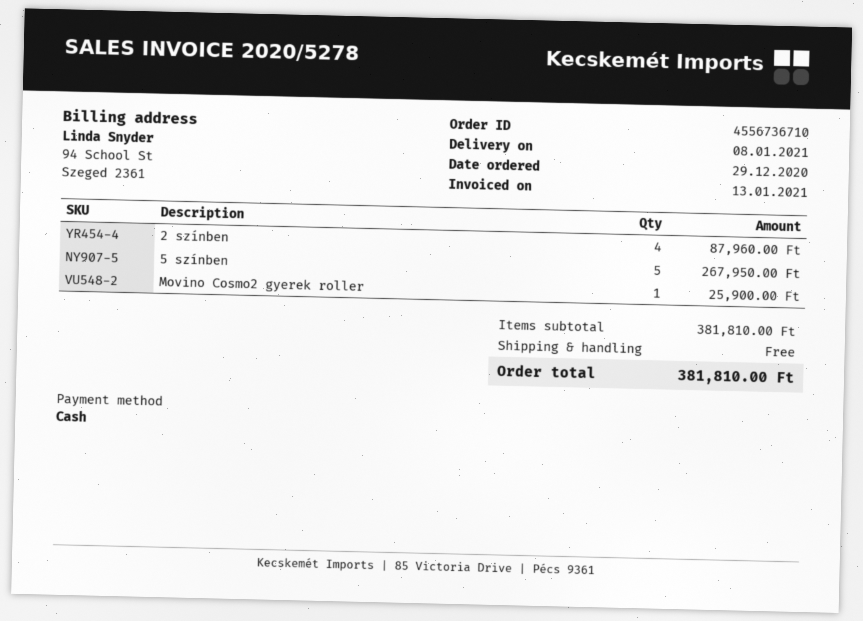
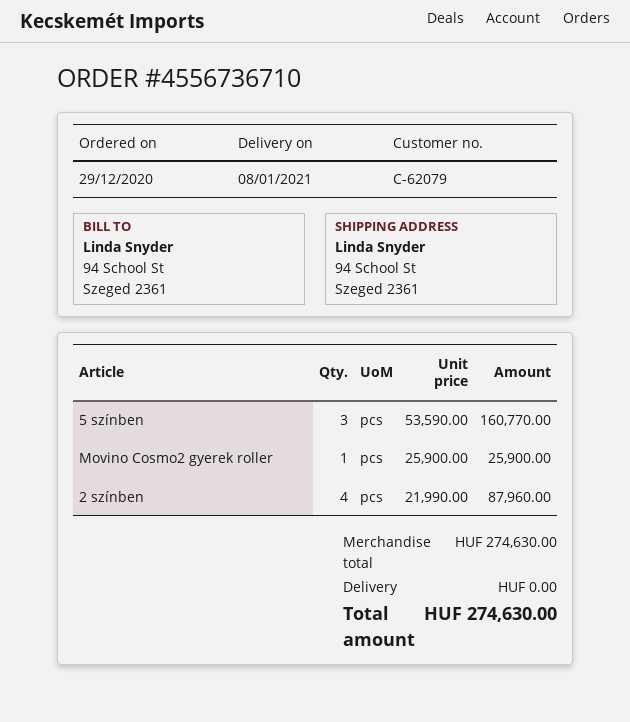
5 színben: 5 for 267950.00 -> 3 for 160770.00
subtotal: 381810.00 -> 274630.00
total: 381810.00 -> 274630.00

